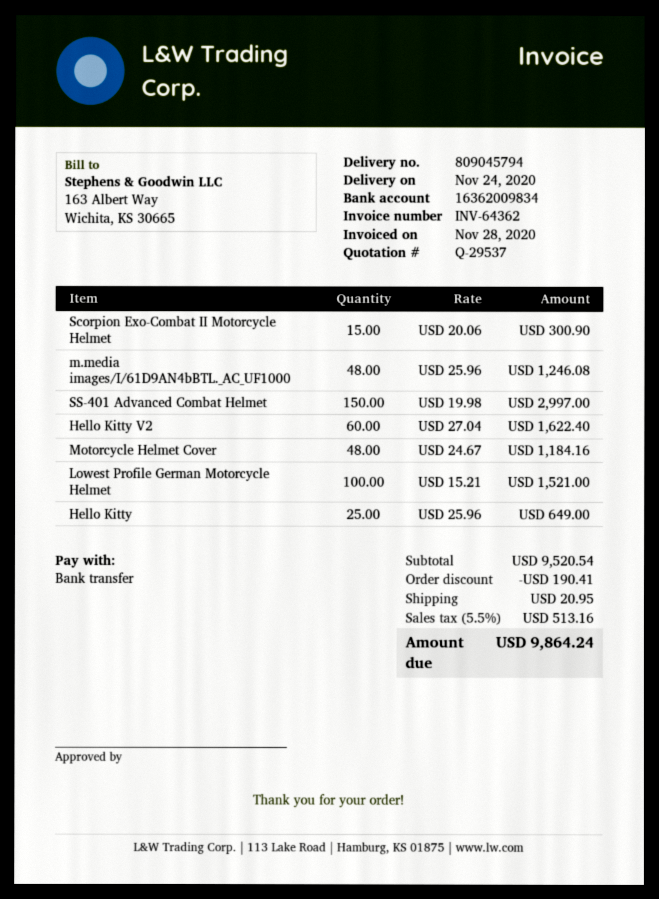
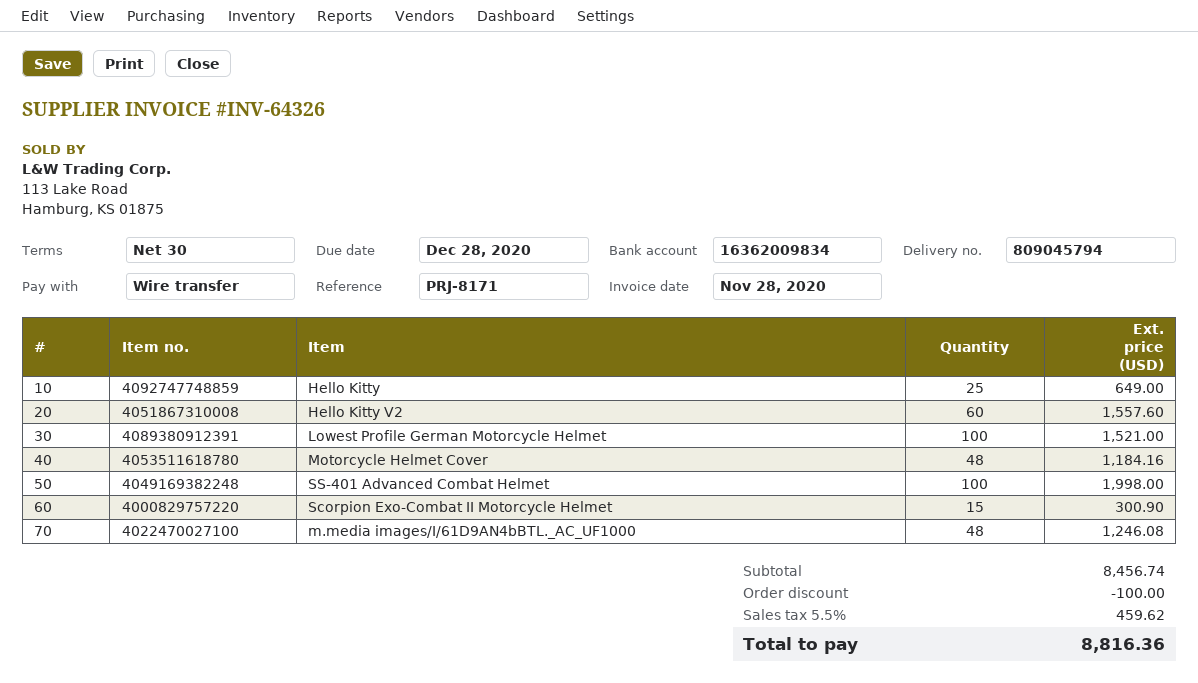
invoice number: INV-64362 -> INV-64326
SS-401 Advanced Combat Helmet: 150 for 2997.00 -> 100 for 1998.00
Hello Kitty V2: 60 for 1622.40 -> 60 for 1557.60
subtotal: 9520.54 -> 8456.74
discount: 190.41 -> 100.00
shipping: 20.95 -> none
tax: 5.5% = 513.16 -> 5.5% = 459.62
total: 9864.24 -> 8816.36

